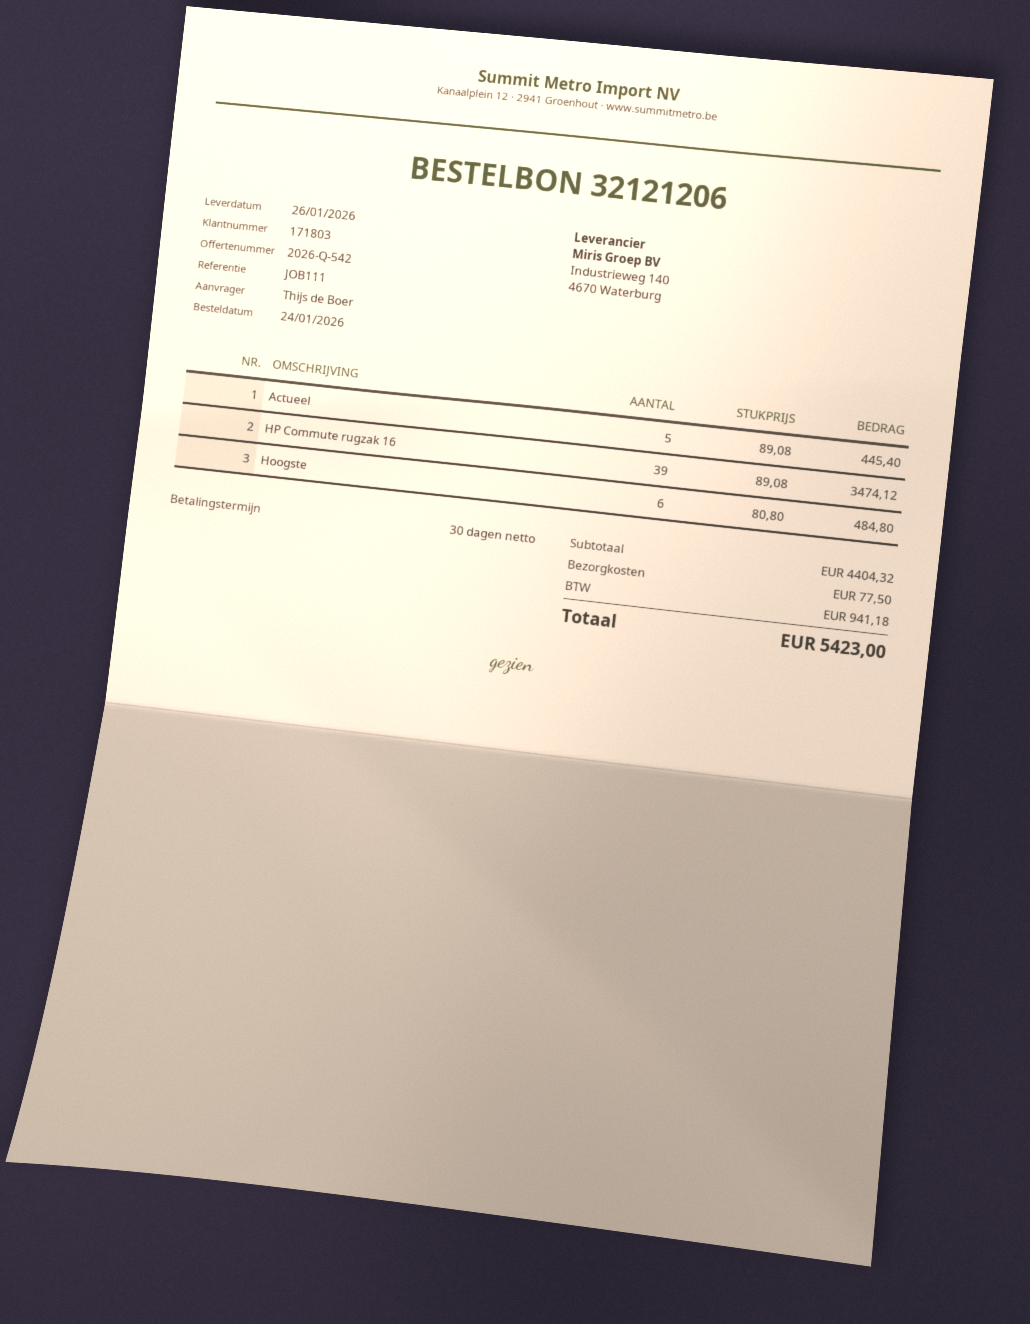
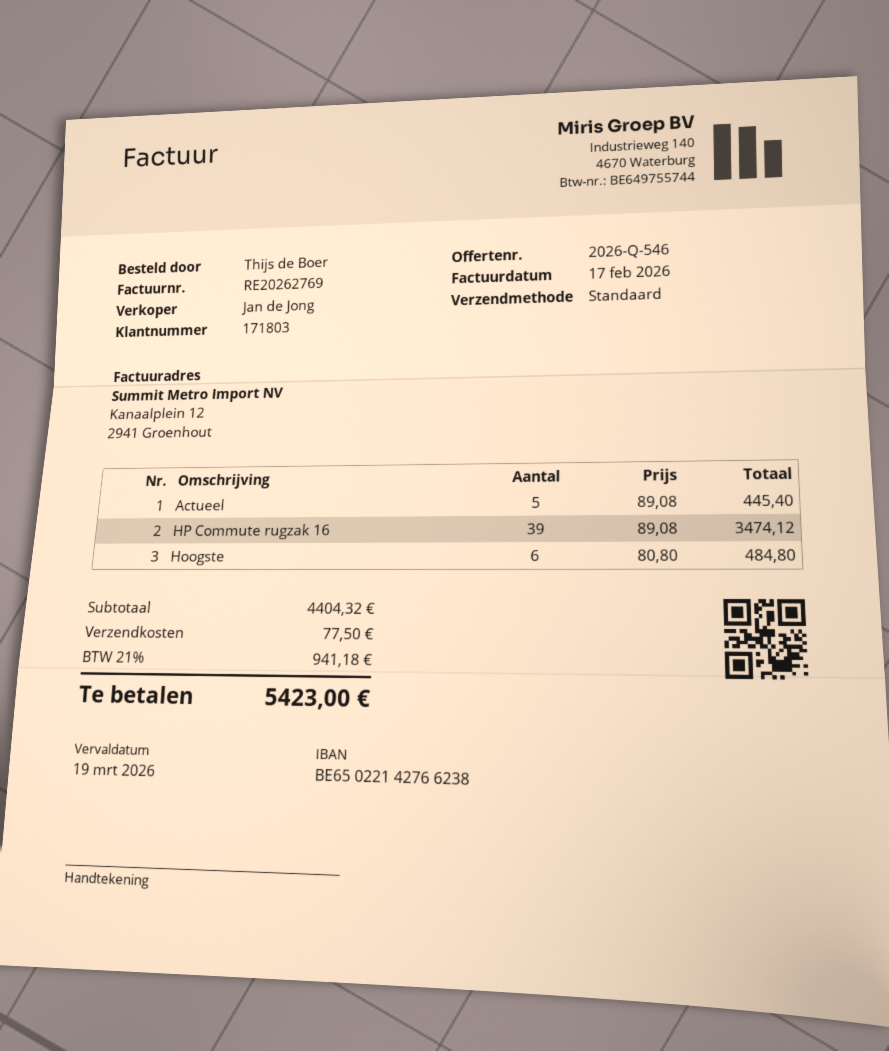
quote number: 2026-Q-542 -> 2026-Q-546

